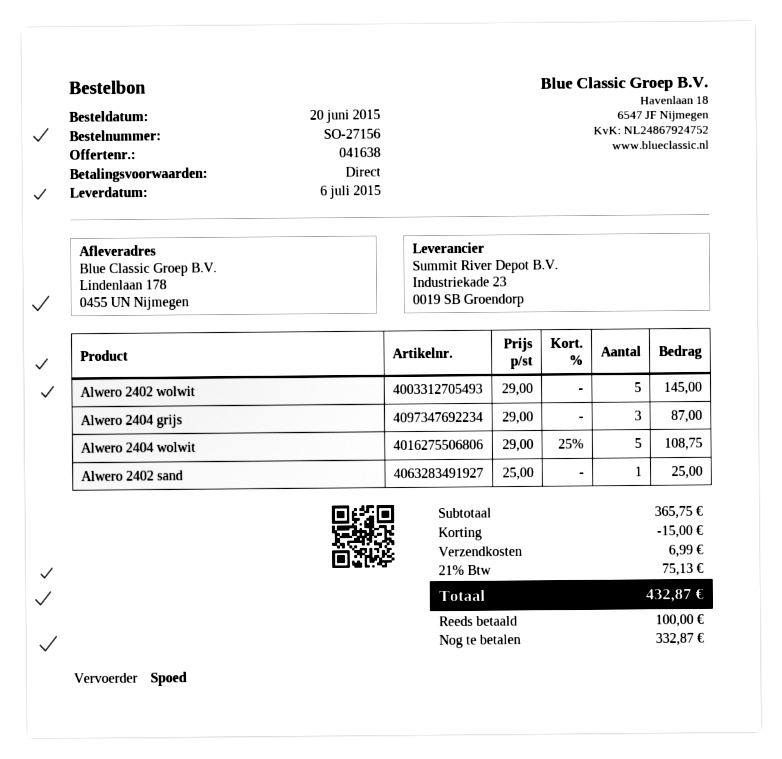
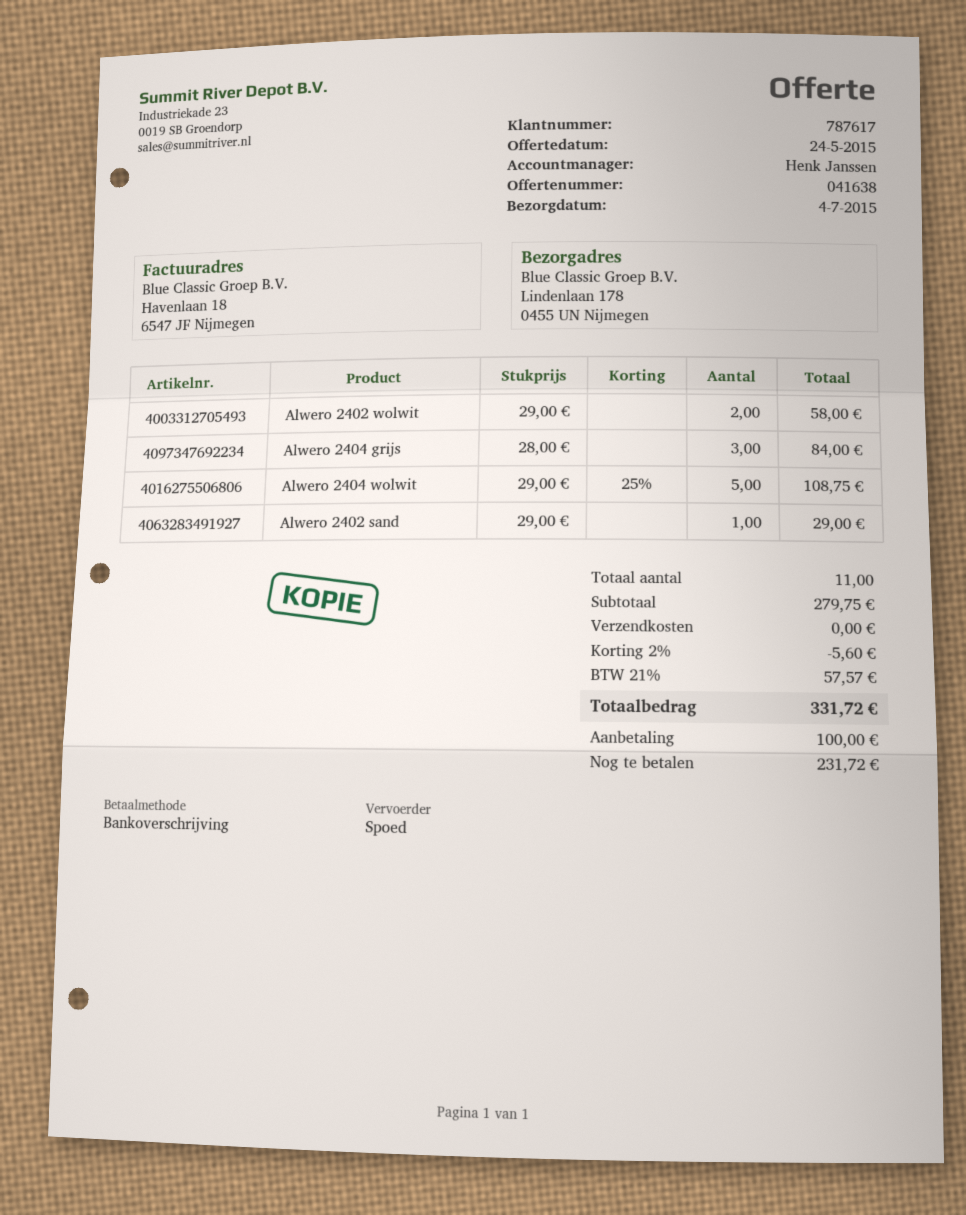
delivery date: 2015-07-06 -> 2015-07-04
Alwero 2402 wolwit: 5 x 29.00 = 145.00 -> 2 x 29.00 = 58.00
Alwero 2404 grijs: 3 x 29.00 = 87.00 -> 3 x 28.00 = 84.00
Alwero 2402 sand: 1 x 25.00 = 25.00 -> 1 x 29.00 = 29.00
subtotal: 365.75 -> 279.75
discount: 15.00 -> 5.60
shipping: 6.99 -> 0.00
tax: 21% = 75.13 -> 21% = 57.57
total: 432.87 -> 331.72
balance: 332.87 -> 231.72

